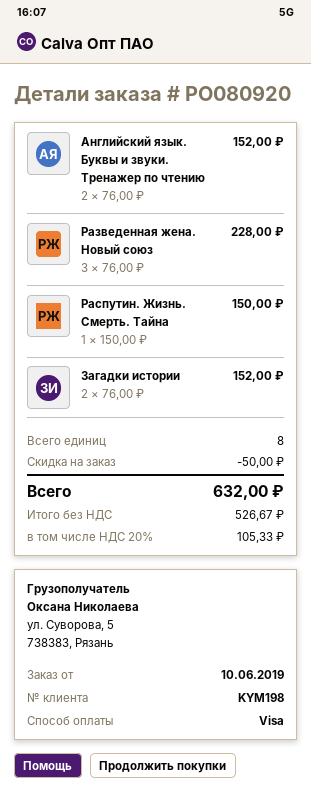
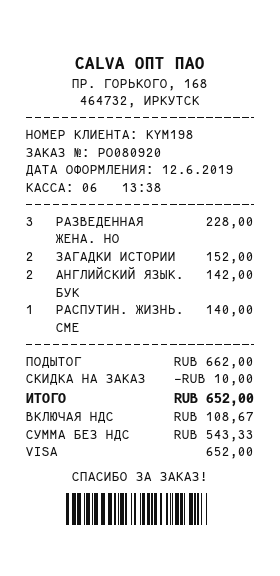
order date: 2019-06-10 -> 2019-06-12
Английский язык. Буквы и звуки. Тренажер по чтению: 2 for 152.00 -> 2 for 142.00
Распутин. Жизнь. Смерть. Тайна: 1 for 150.00 -> 1 for 140.00
discount: 50.00 -> 10.00
net: 526.67 -> 543.33
tax: 105.33 -> 108.67
total: 632.00 -> 652.00

